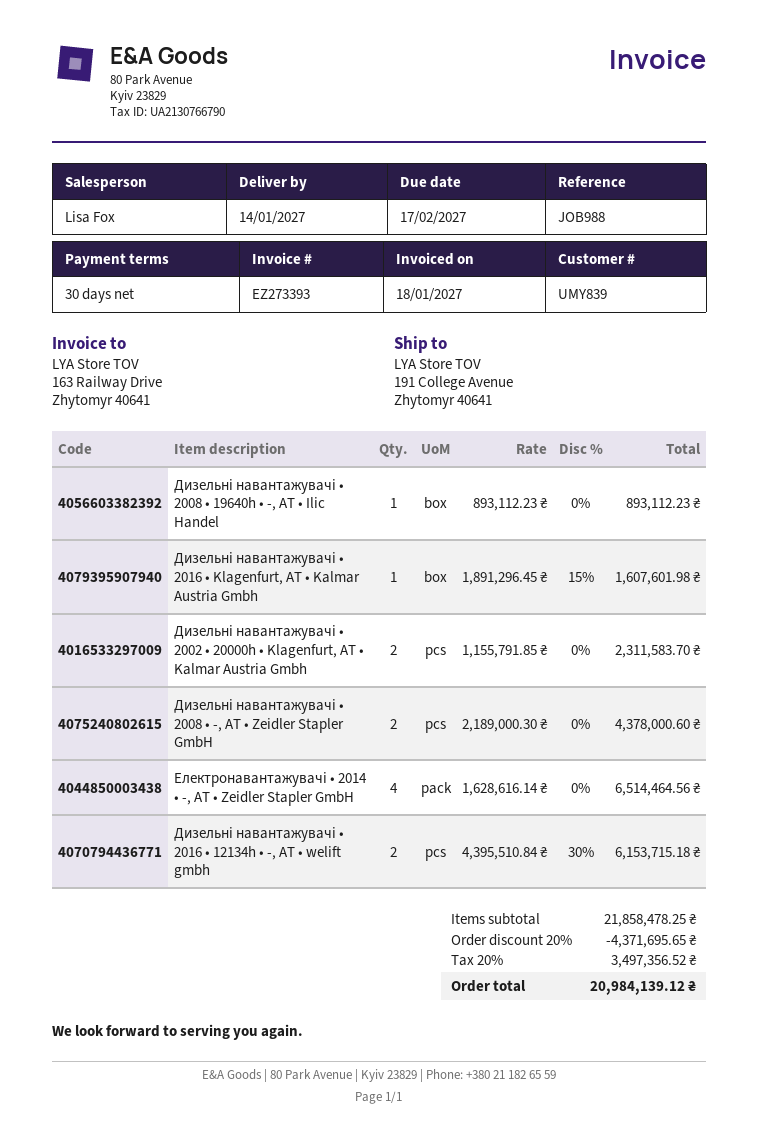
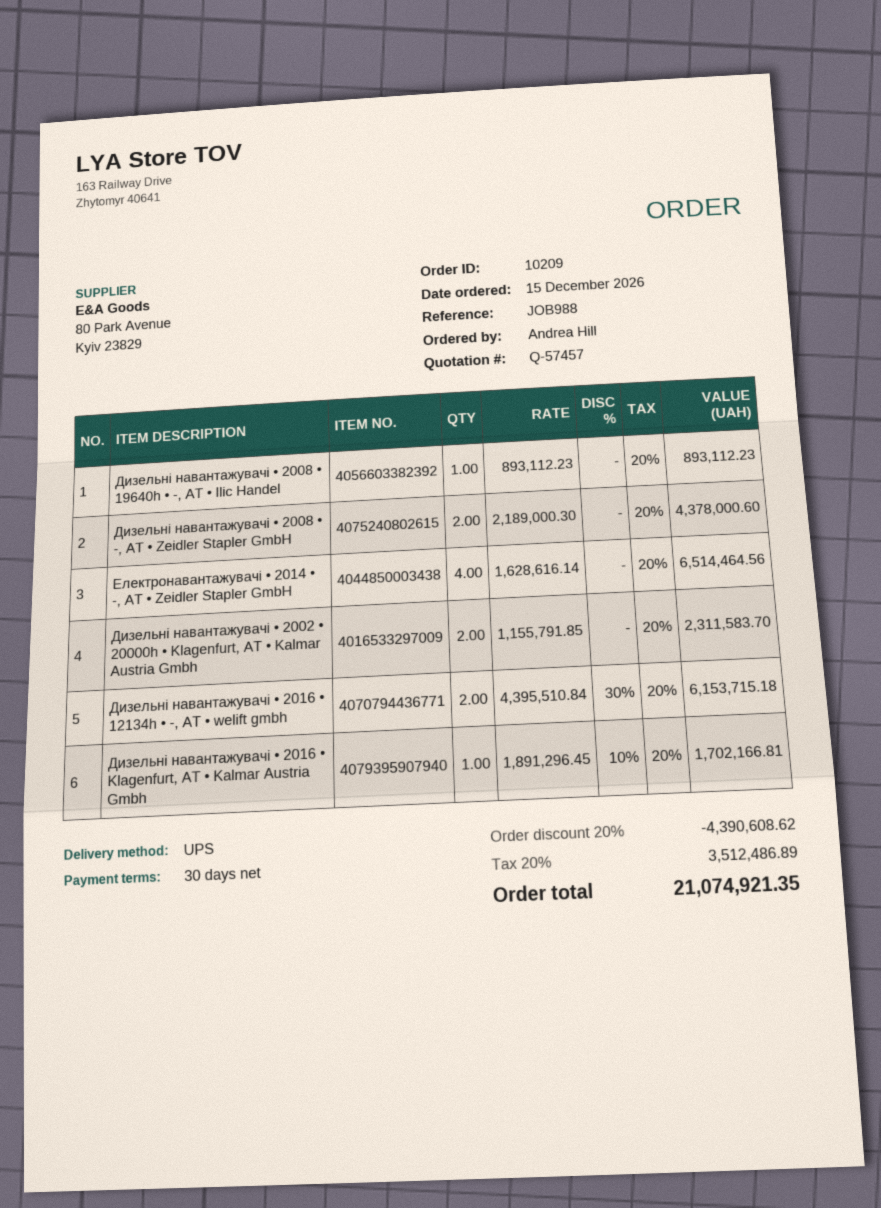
Дизельні навантажувачі • 2016 • Klagenfurt, AT • Kalmar Austria Gmbh: 1 x 1891296.45 - 15% = 1607601.98 -> 1 x 1891296.45 - 10% = 1702166.81
discount: 20% = 4371695.65 -> 20% = 4390608.62
tax: 20% = 3497356.52 -> 20% = 3512486.89
total: 20984139.12 -> 21074921.35

